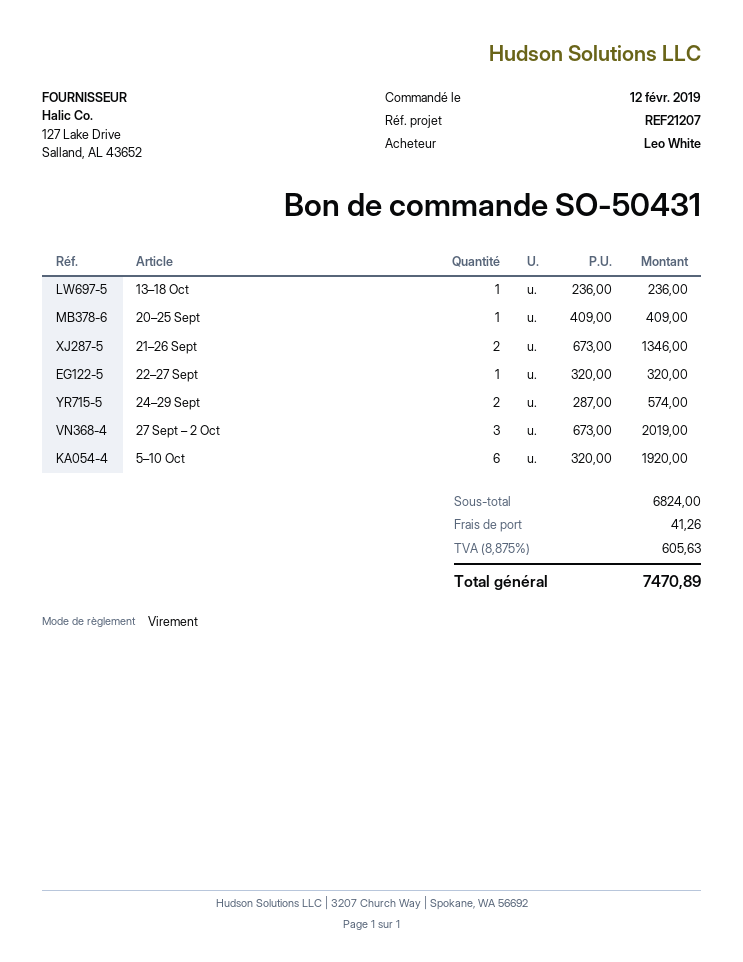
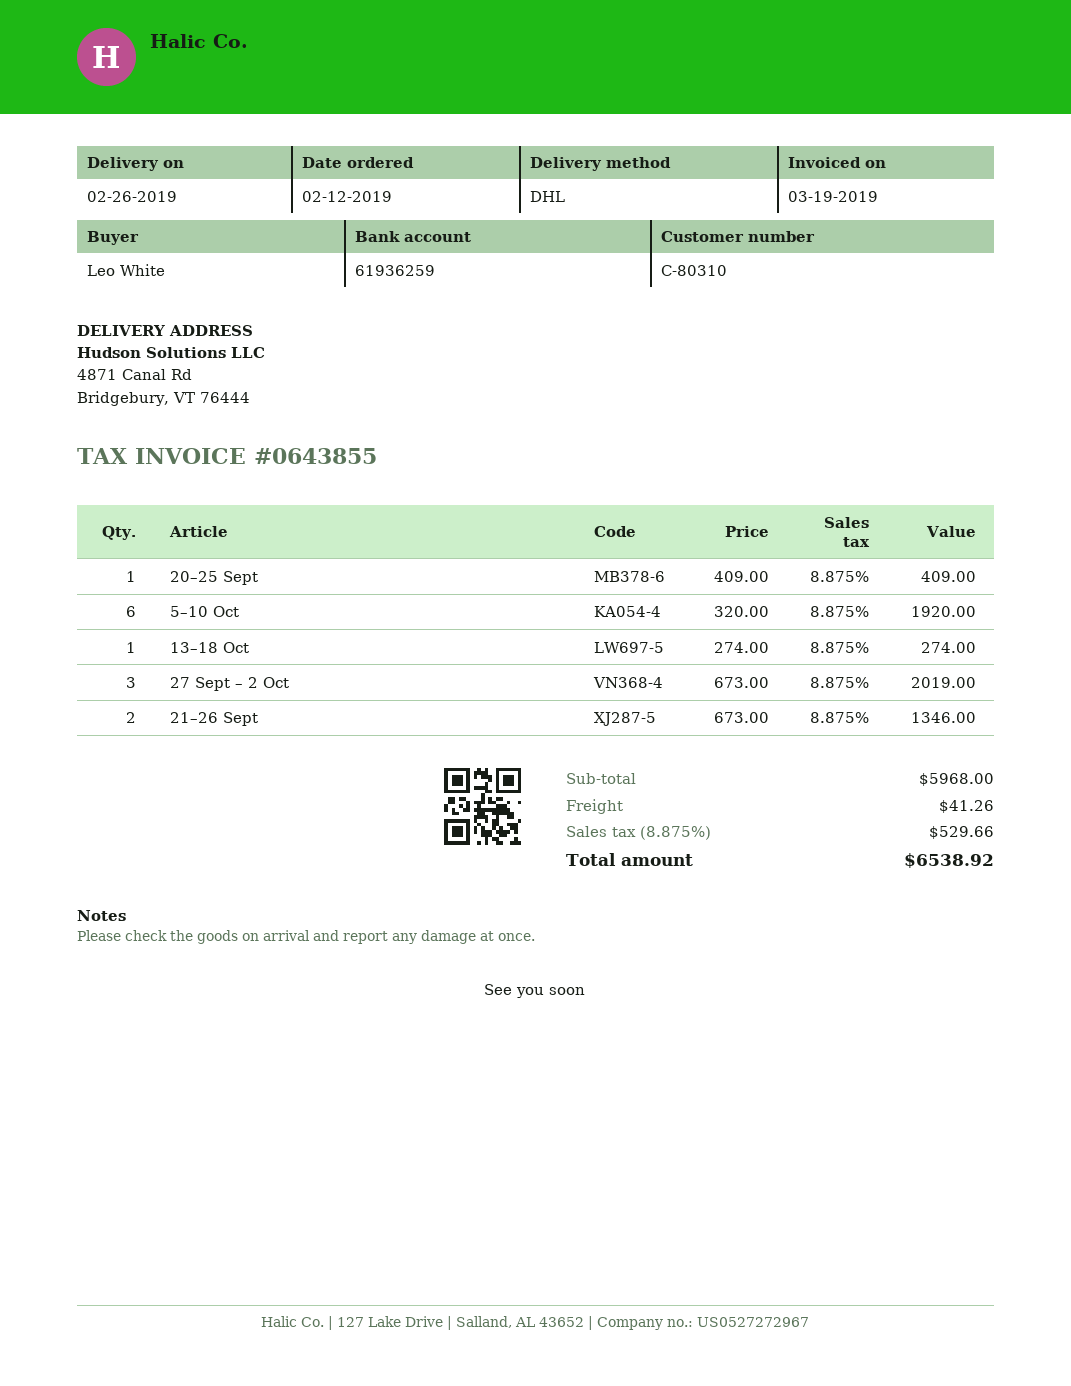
13–18 Oct: 1 x 236.00 = 236.00 -> 1 x 274.00 = 274.00
22–27 Sept: 1 x 320.00 = 320.00 -> none
24–29 Sept: 2 x 287.00 = 574.00 -> none
subtotal: 6824.00 -> 5968.00
tax: 8.875% = 605.63 -> 8.875% = 529.66
total: 7470.89 -> 6538.92

